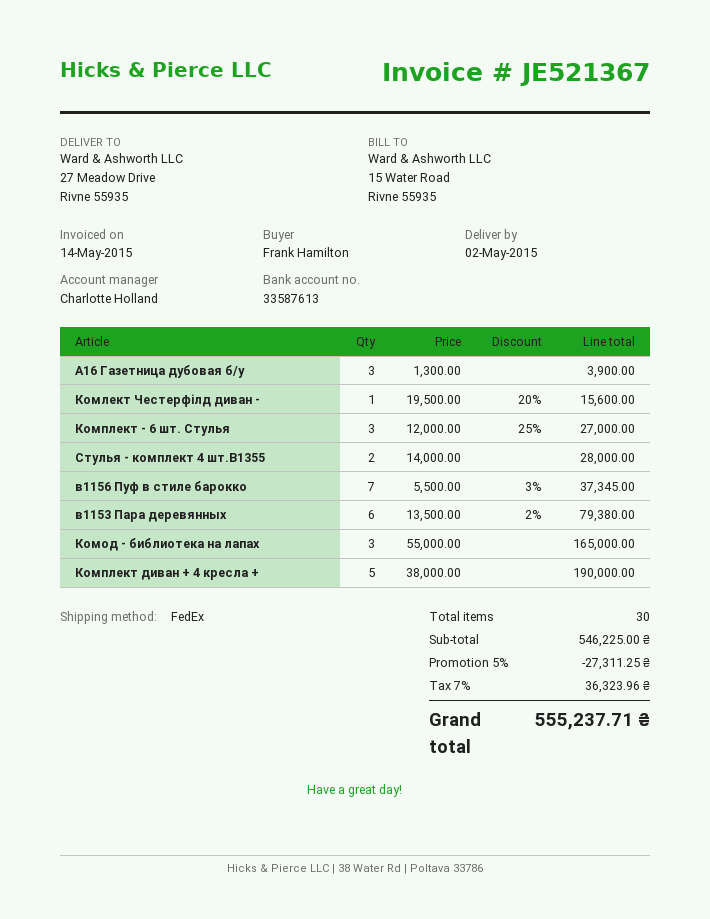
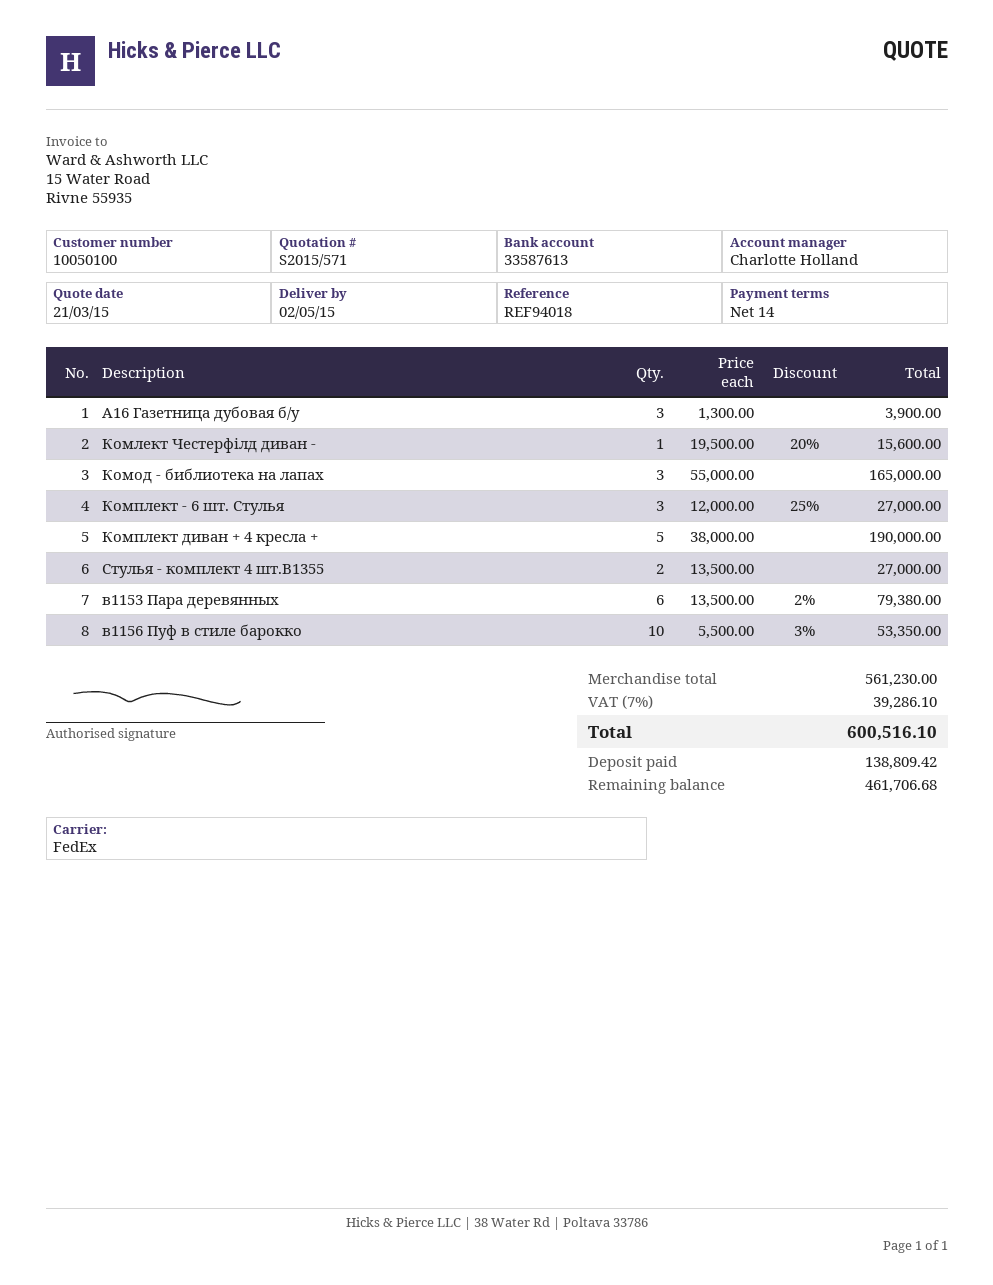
Стулья - комплект 4 шт.В1355: 2 x 14000.00 = 28000.00 -> 2 x 13500.00 = 27000.00
в1156 Пуф в стиле барокко: 7 x 5500.00 - 3% = 37345.00 -> 10 x 5500.00 - 3% = 53350.00
subtotal: 546225.00 -> 561230.00
discount: 5% = 27311.25 -> none
tax: 7% = 36323.96 -> 7% = 39286.10
total: 555237.71 -> 600516.10

